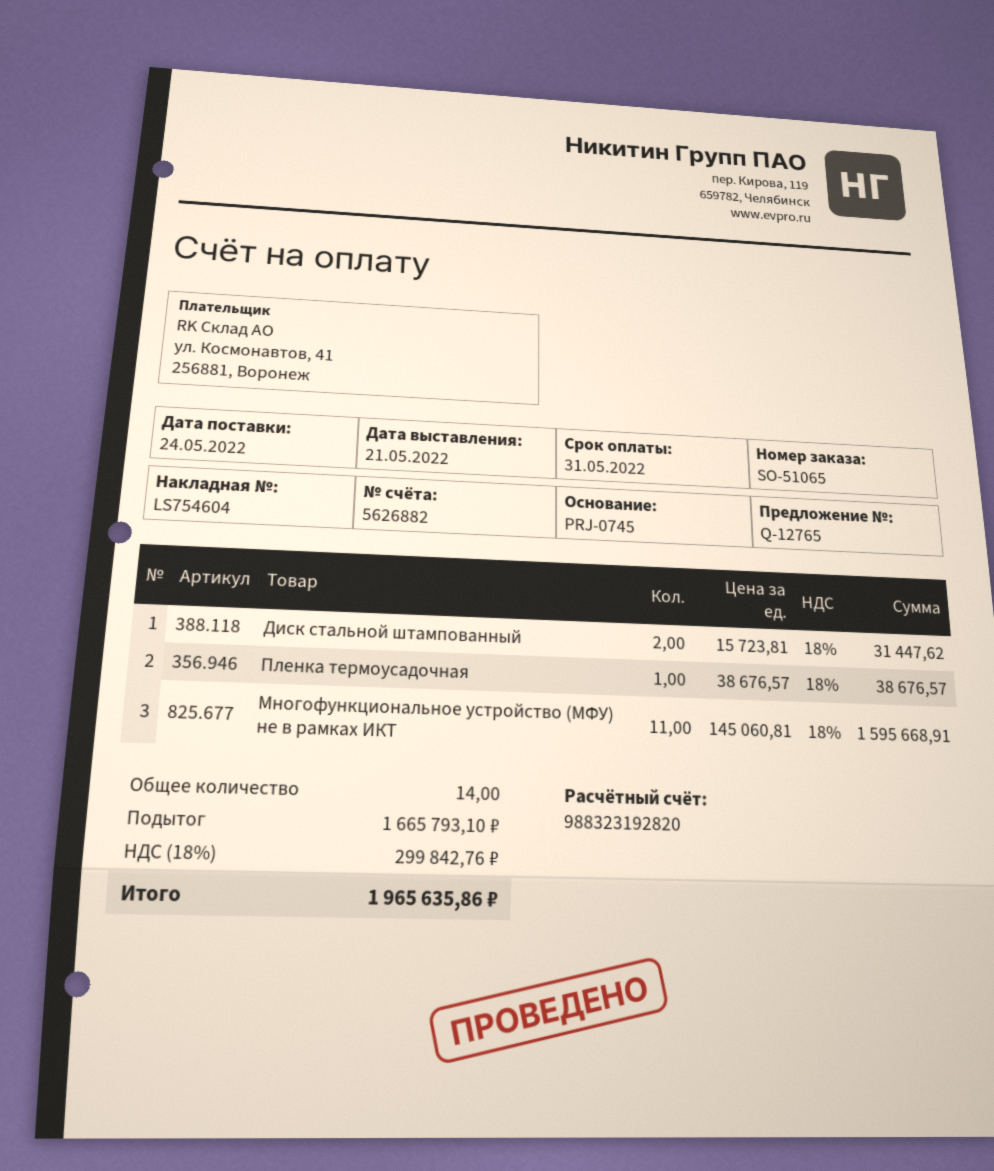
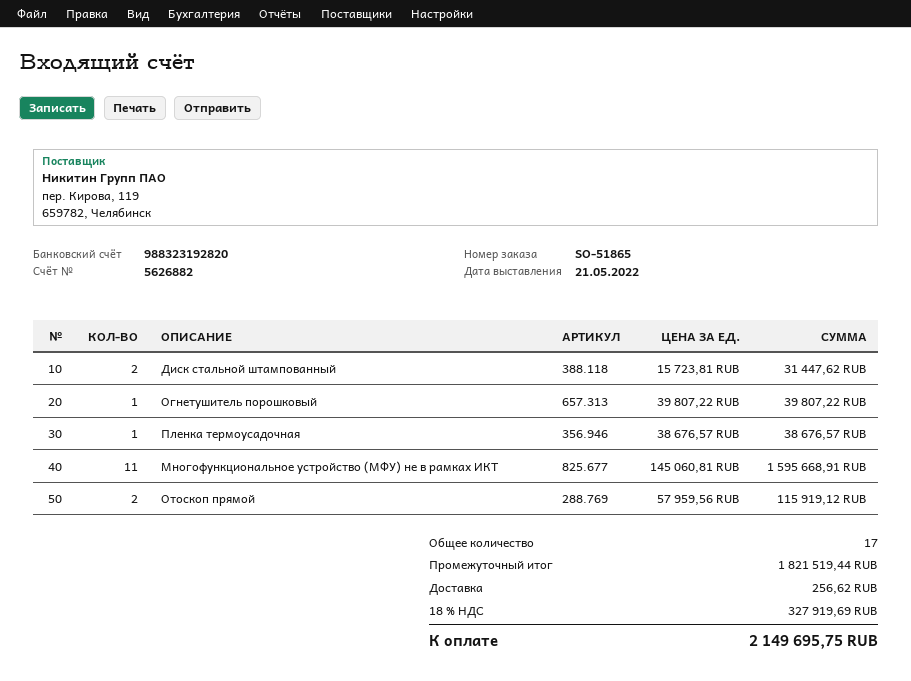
order number: SO-51065 -> SO-51865
Огнетушитель порошковый: none -> 1 x 39807.22 = 39807.22
Отоскоп прямой: none -> 2 x 57959.56 = 115919.12
total quantity: 14 -> 17
subtotal: 1665793.10 -> 1821519.44
shipping: none -> 256.62
tax: 18% = 299842.76 -> 18% = 327919.69
total: 1965635.86 -> 2149695.75

